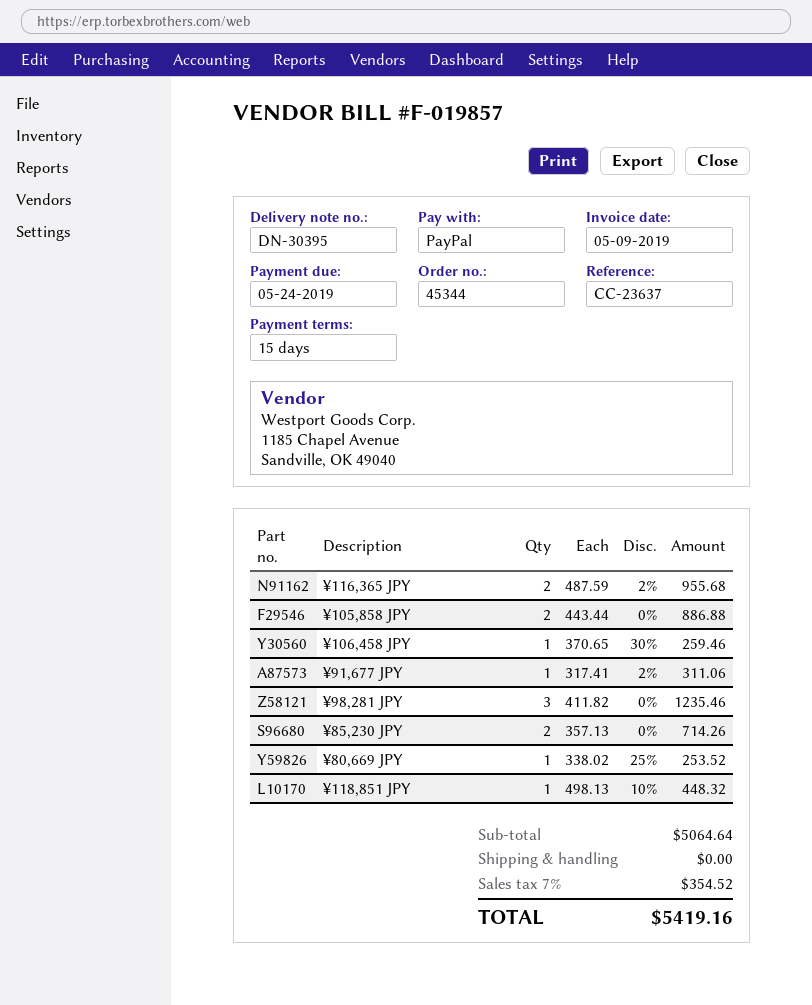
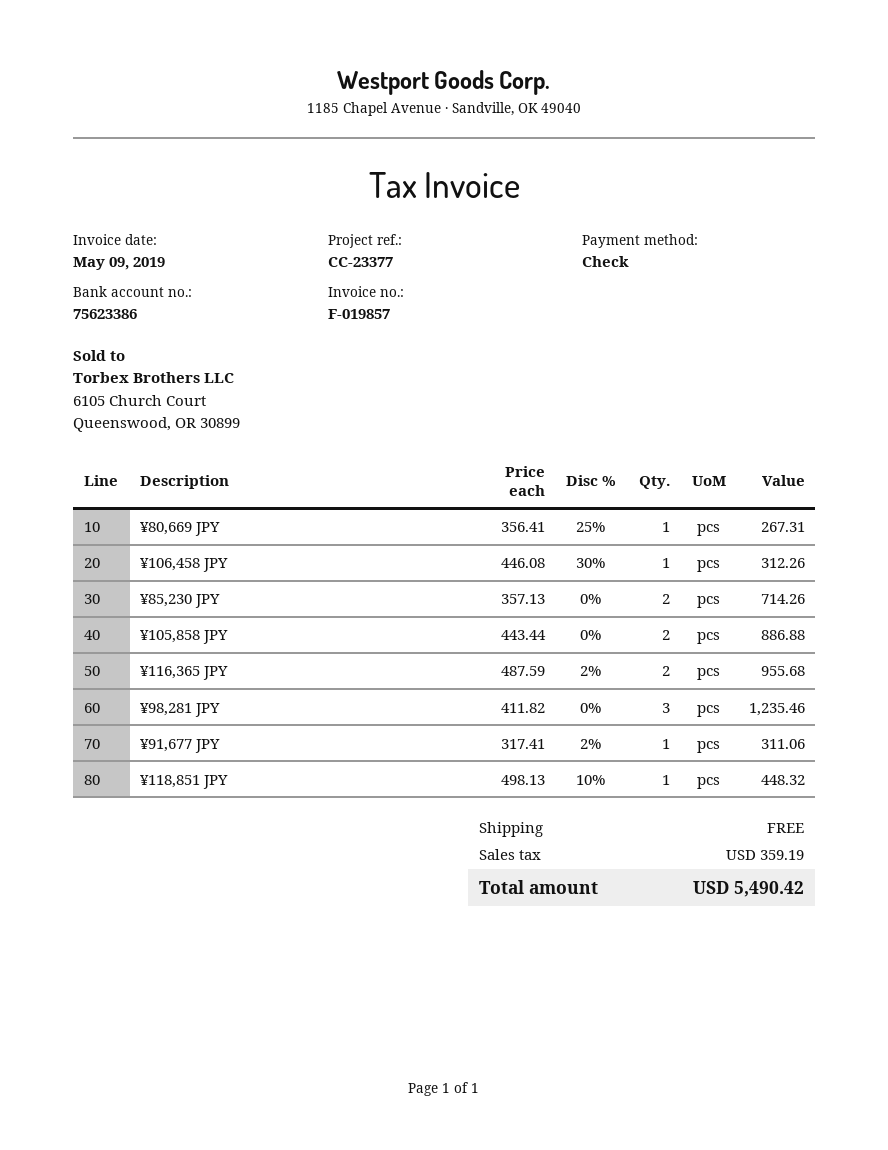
reference: CC-23637 -> CC-23377
payment method: PayPal -> cheque
¥106,458 JPY: 1 x 370.65 - 30% = 259.46 -> 1 x 446.08 - 30% = 312.26
¥80,669 JPY: 1 x 338.02 - 25% = 253.52 -> 1 x 356.41 - 25% = 267.31
tax: 354.52 -> 359.19
total: 5419.16 -> 5490.42

